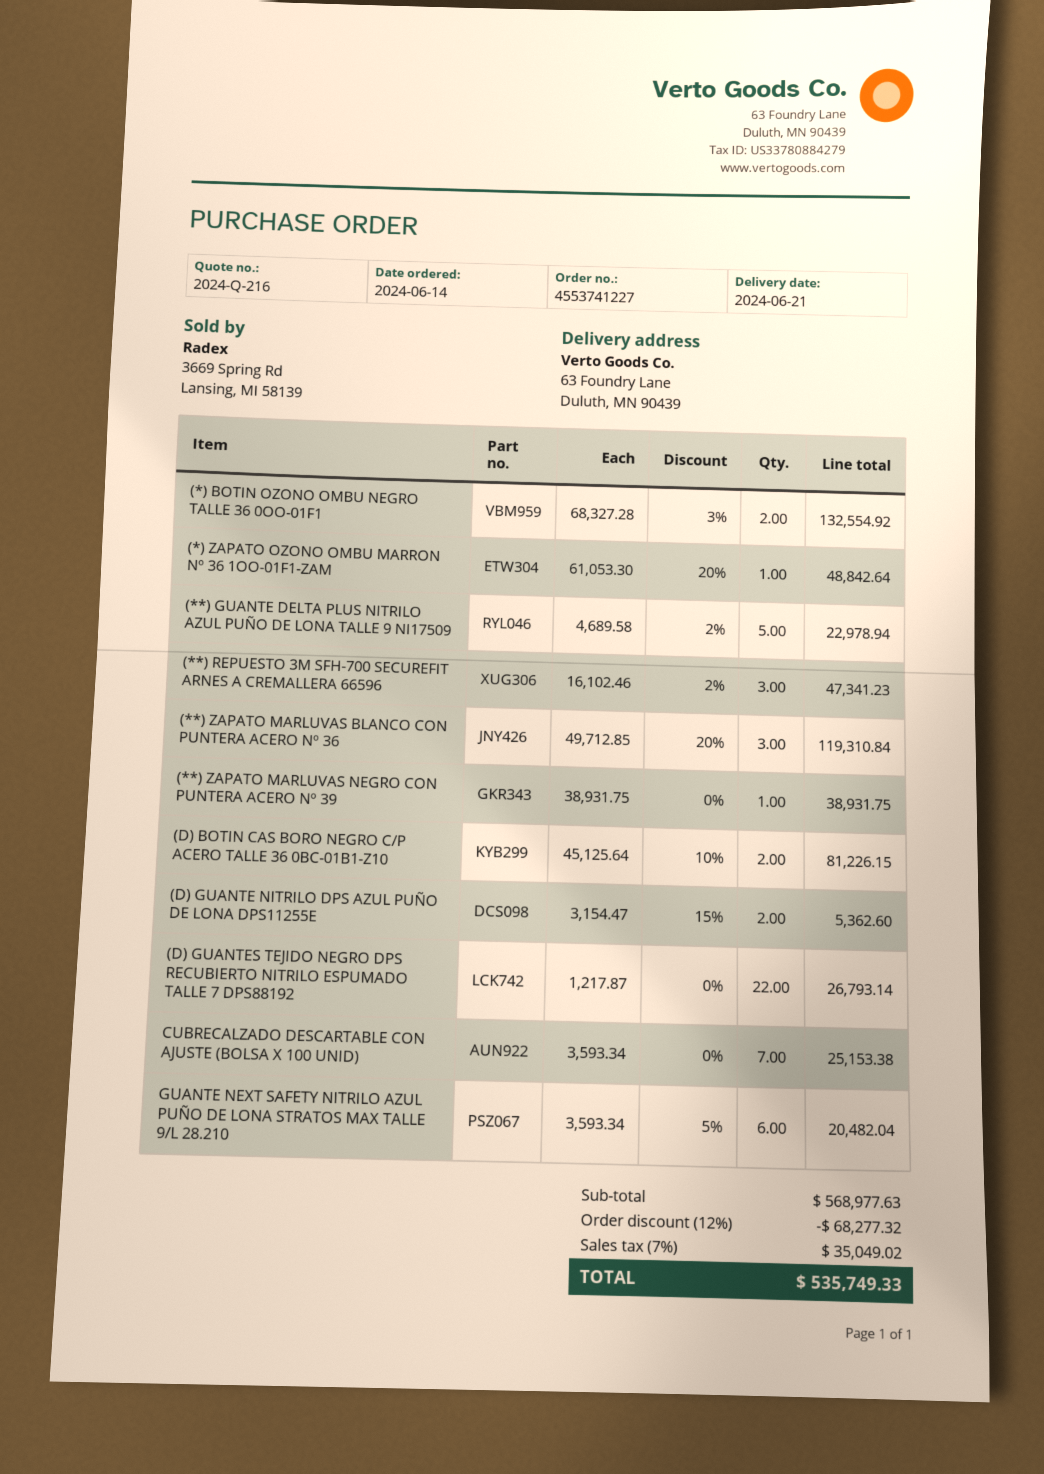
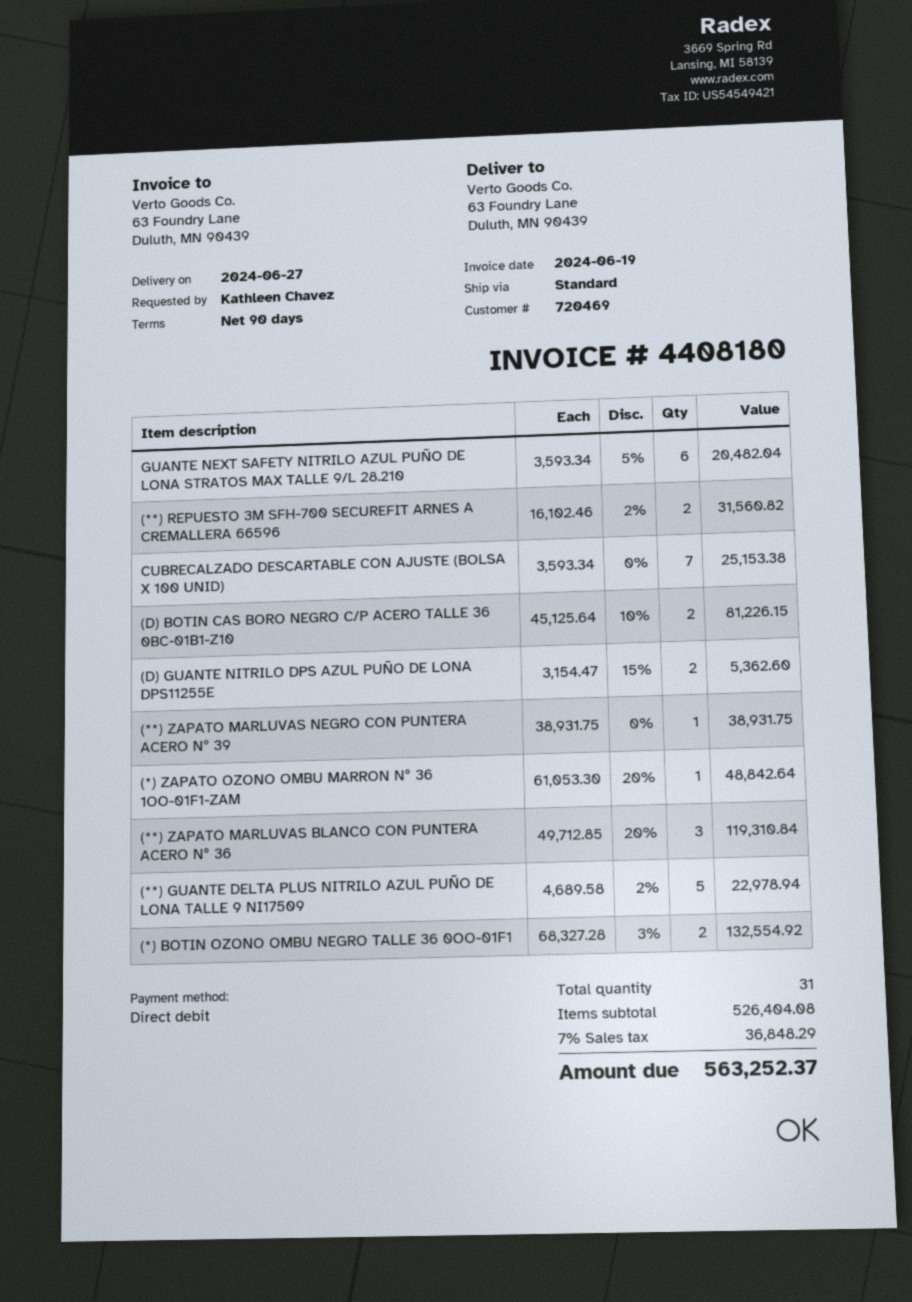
delivery date: 2024-06-21 -> 2024-06-27
(**) REPUESTO 3M SFH-700 SECUREFIT ARNES A CREMALLERA 66596: 3 x 16102.46 - 2% = 47341.23 -> 2 x 16102.46 - 2% = 31560.82
(D) GUANTES TEJIDO NEGRO DPS RECUBIERTO NITRILO ESPUMADO TALLE 7 DPS88192: 22 x 1217.87 = 26793.14 -> none
subtotal: 568977.63 -> 526404.08
discount: 12% = 68277.32 -> none
tax: 7% = 35049.02 -> 7% = 36848.29
total: 535749.33 -> 563252.37

